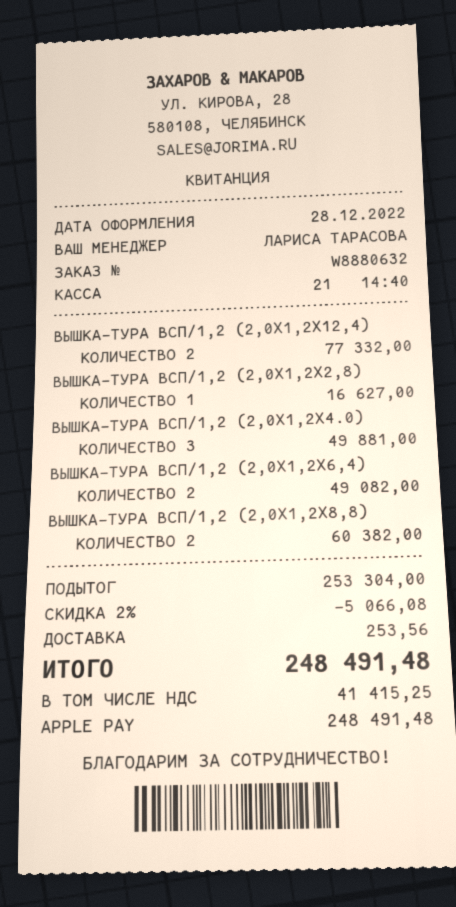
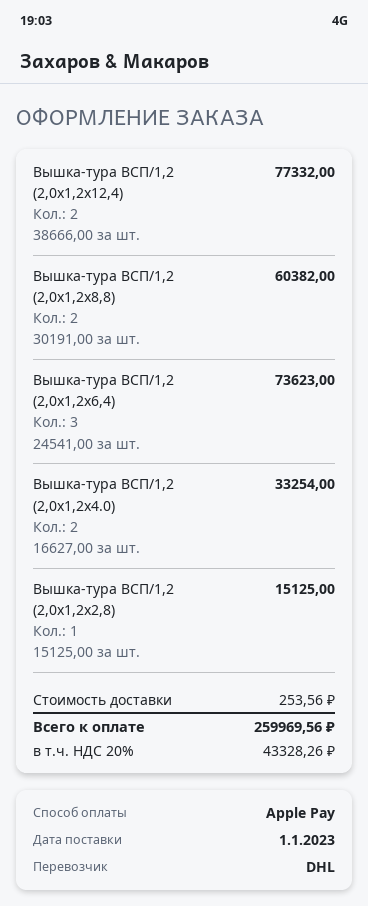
ВЫШКА-ТУРА ВСП/1,2 (2,0X1,2X2,8): 1 for 16627.00 -> 1 for 15125.00
ВЫШКА-ТУРА ВСП/1,2 (2,0X1,2X4.0): 3 for 49881.00 -> 2 for 33254.00
ВЫШКА-ТУРА ВСП/1,2 (2,0X1,2X6,4): 2 for 49082.00 -> 3 for 73623.00
discount: 2% = 5066.08 -> none
tax: 41415.25 -> 43328.26
total: 248491.48 -> 259969.56

